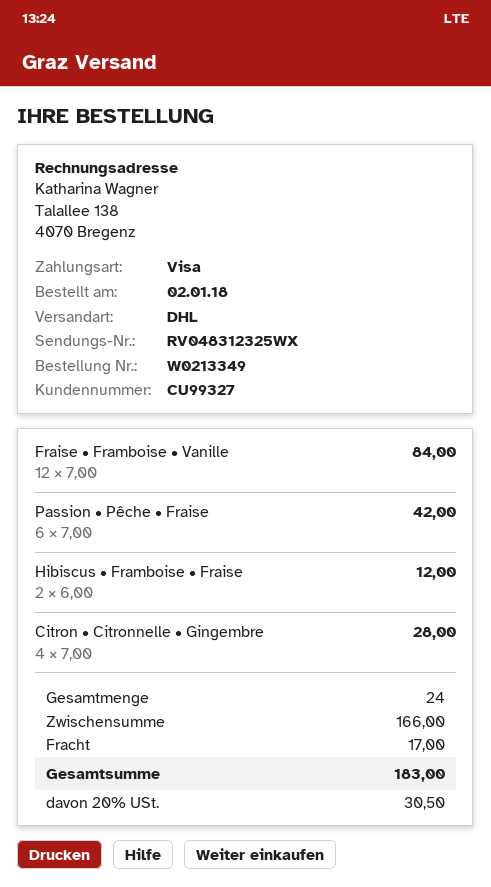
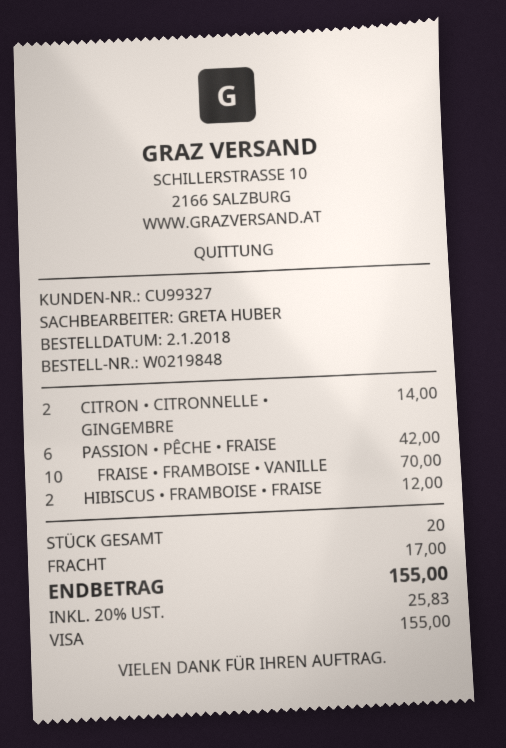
order number: W0213349 -> W0219848
Fraise • Framboise • Vanille: 12 for 84.00 -> 10 for 70.00
Citron • Citronnelle • Gingembre: 4 for 28.00 -> 2 for 14.00
total quantity: 24 -> 20
tax: 20% = 30.50 -> 20% = 25.83
total: 183.00 -> 155.00

